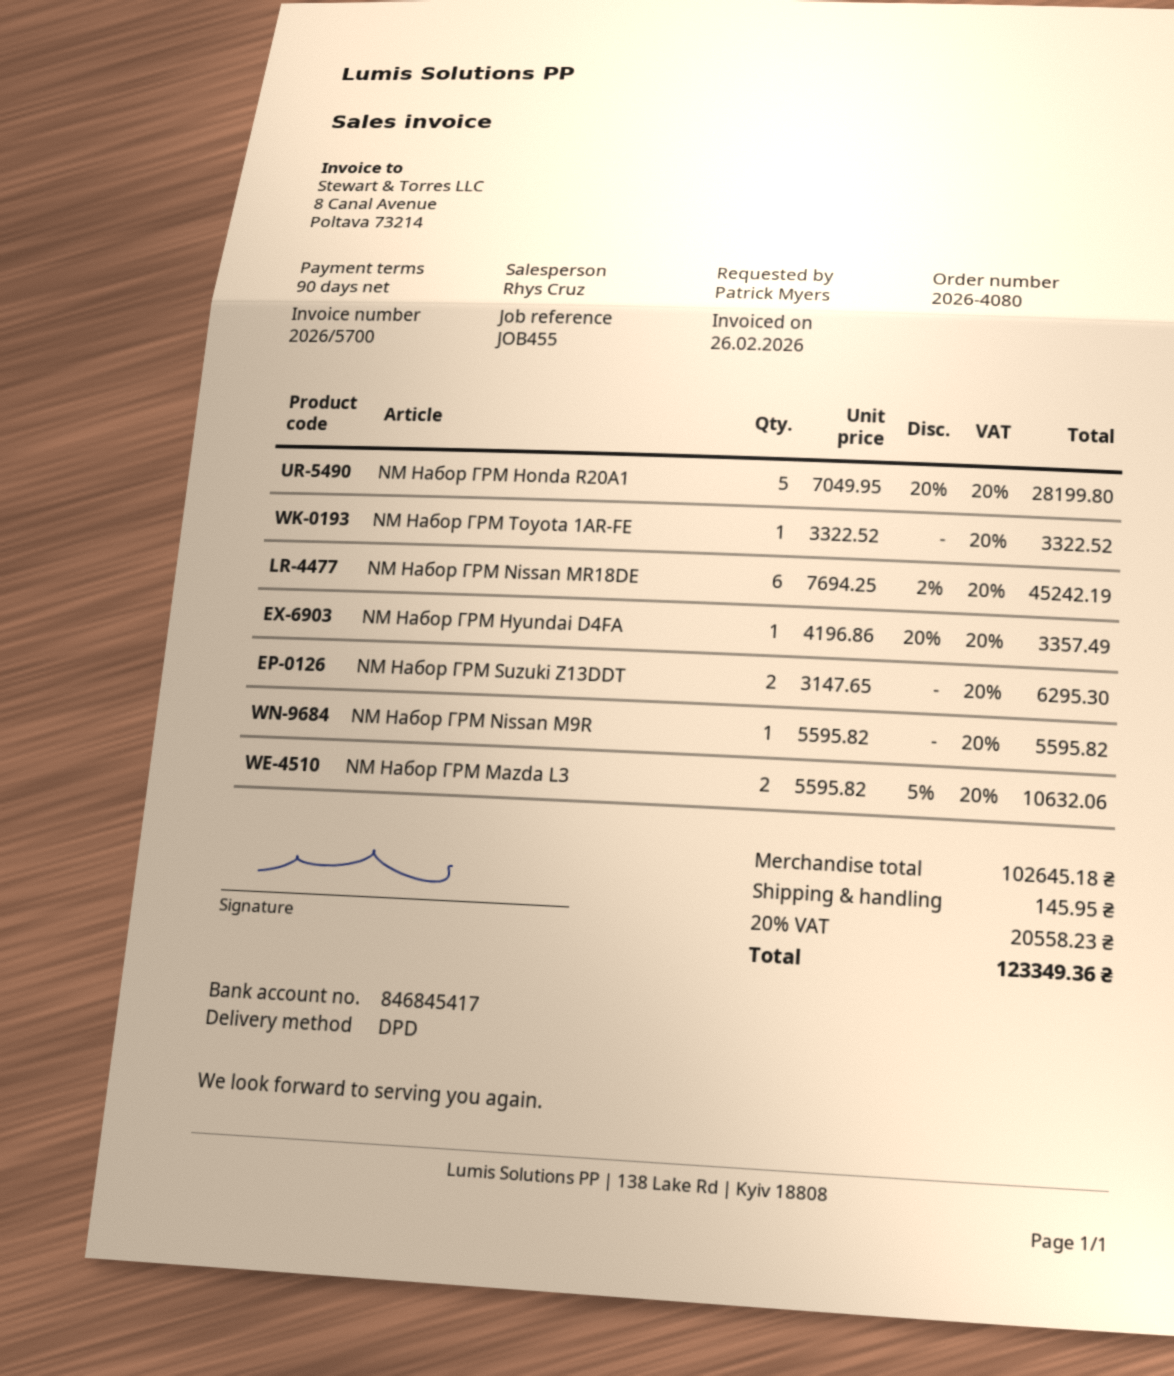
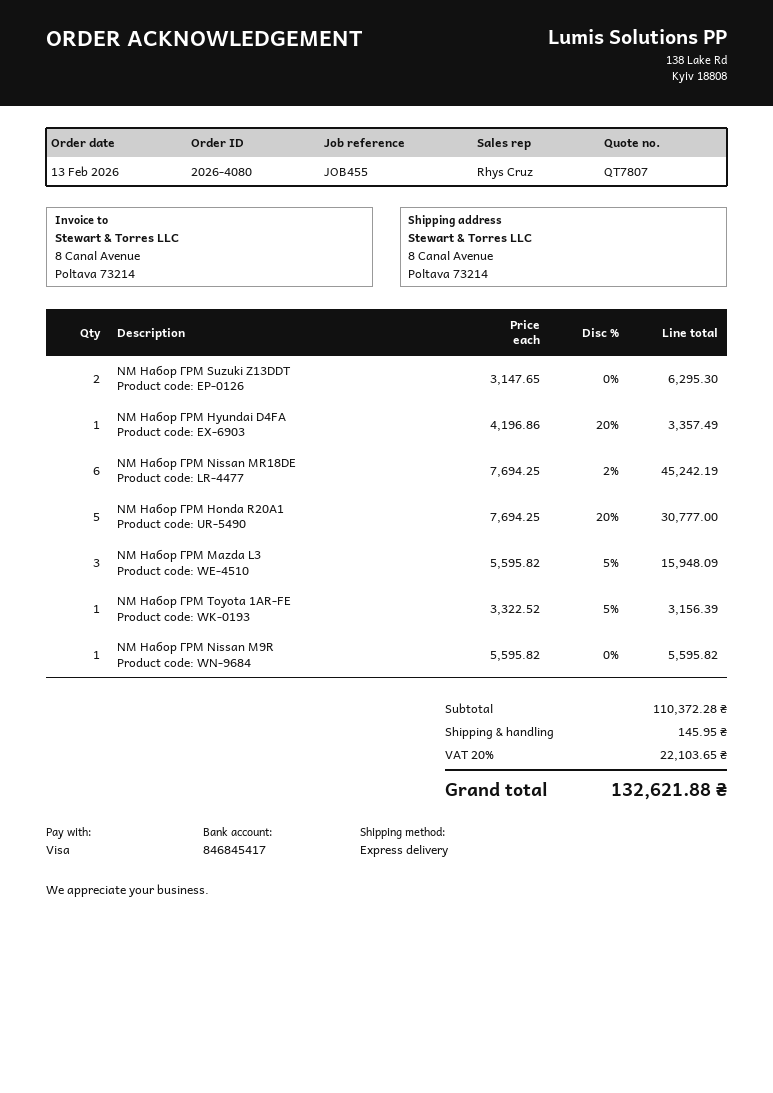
shipping method: DPD -> express
NM Набор ГРМ Honda R20A1: 5 x 7049.95 - 20% = 28199.80 -> 5 x 7694.25 - 20% = 30777.00
NM Набор ГРМ Toyota 1AR-FE: 1 x 3322.52 = 3322.52 -> 1 x 3322.52 - 5% = 3156.39
NM Набор ГРМ Mazda L3: 2 x 5595.82 - 5% = 10632.06 -> 3 x 5595.82 - 5% = 15948.09
subtotal: 102645.18 -> 110372.28
tax: 20% = 20558.23 -> 20% = 22103.65
total: 123349.36 -> 132621.88

